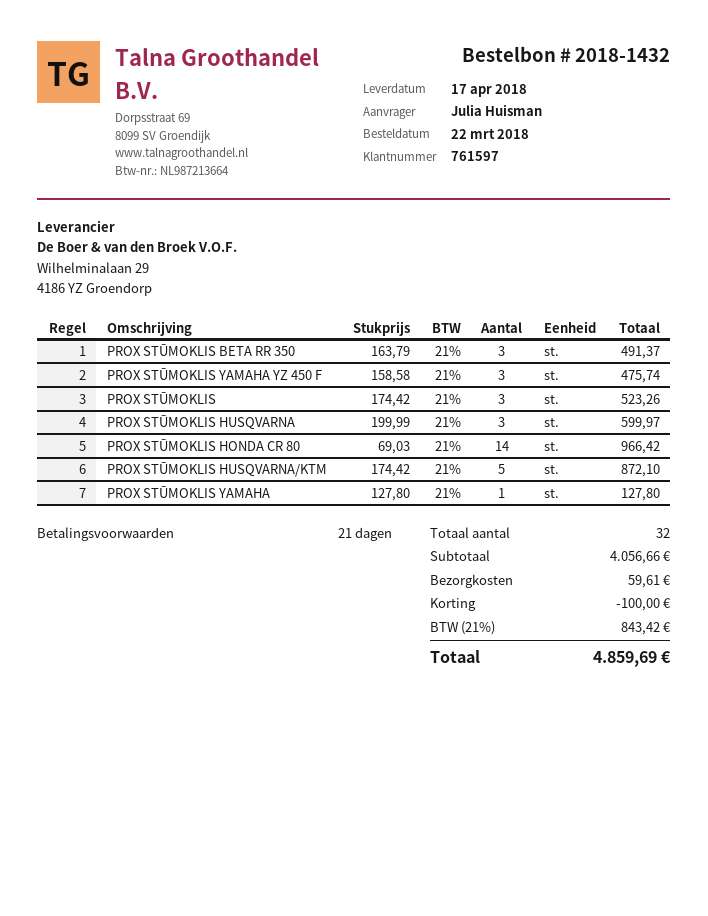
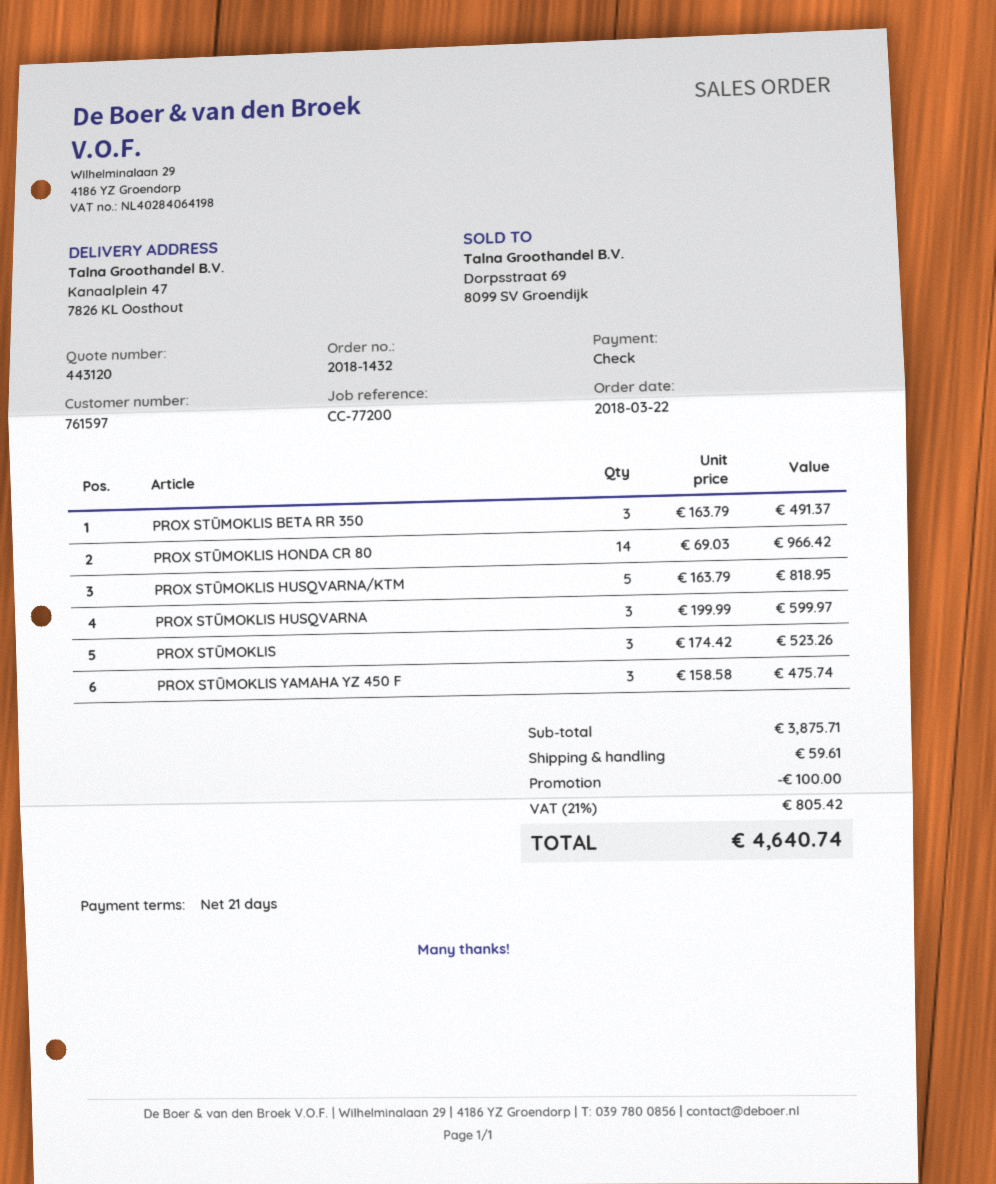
PROX STŪMOKLIS HUSQVARNA/KTM: 5 x 174.42 = 872.10 -> 5 x 163.79 = 818.95
PROX STŪMOKLIS YAMAHA: 1 x 127.80 = 127.80 -> none
subtotal: 4056.66 -> 3875.71
tax: 21% = 843.42 -> 21% = 805.42
total: 4859.69 -> 4640.74

